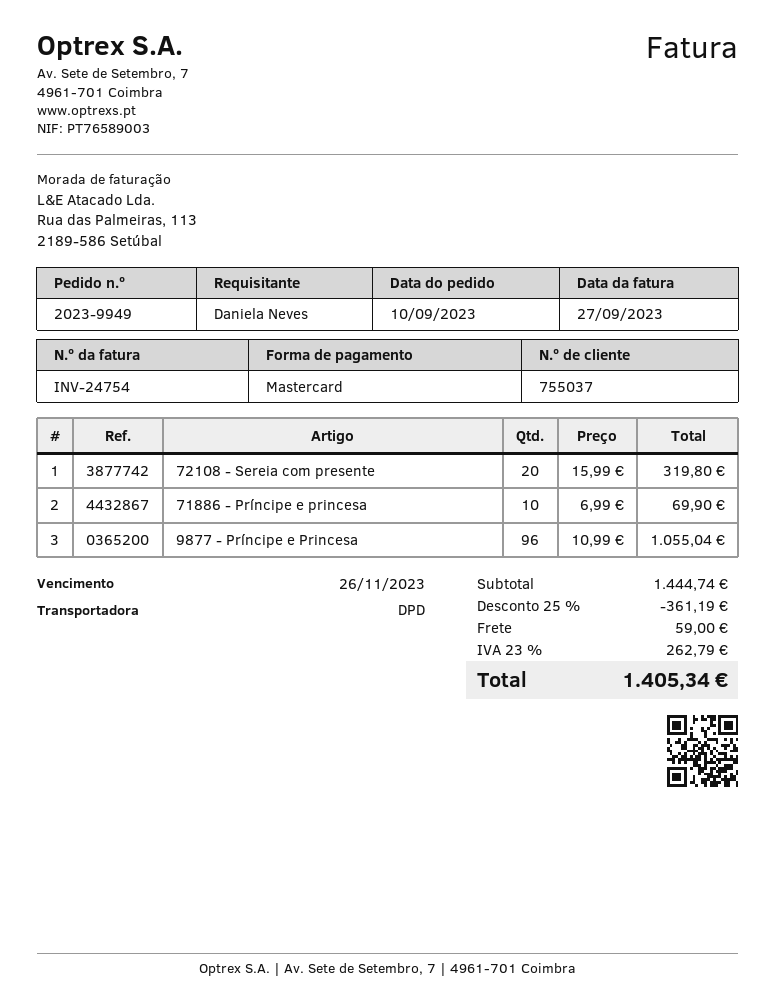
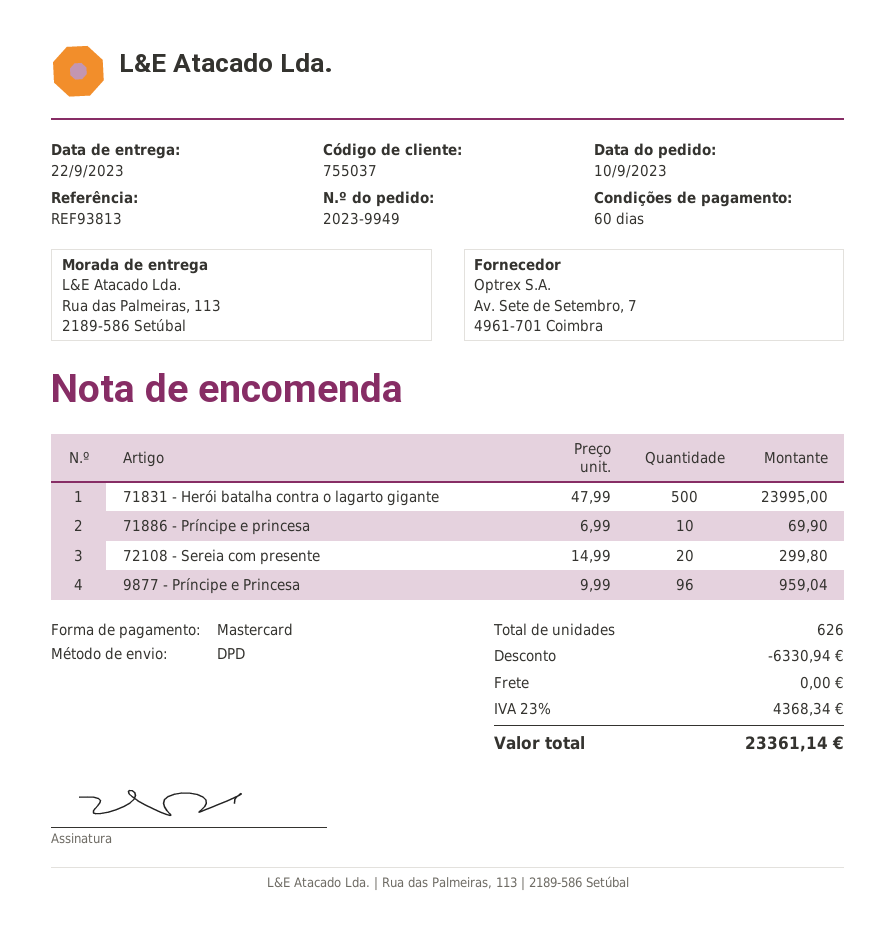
72108 - Sereia com presente: 20 x 15.99 = 319.80 -> 20 x 14.99 = 299.80
9877 - Príncipe e Princesa: 96 x 10.99 = 1055.04 -> 96 x 9.99 = 959.04
71831 - Herói batalha contra o lagarto gigante: none -> 500 x 47.99 = 23995.00
discount: 361.19 -> 6330.94
shipping: 59.00 -> 0.00
tax: 23% = 262.79 -> 23% = 4368.34
total: 1405.34 -> 23361.14

